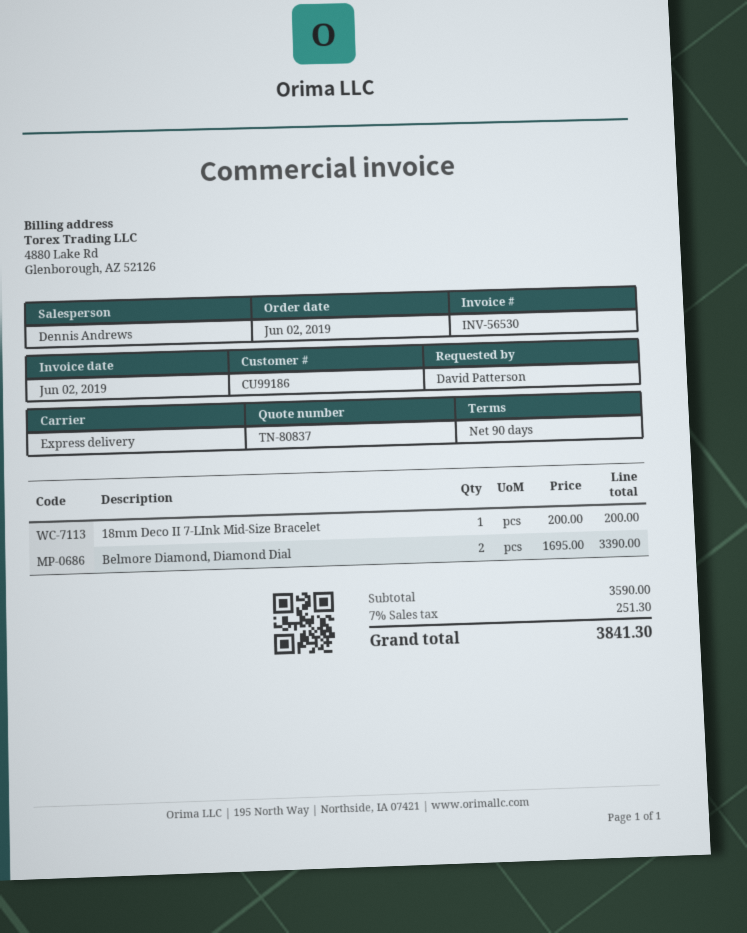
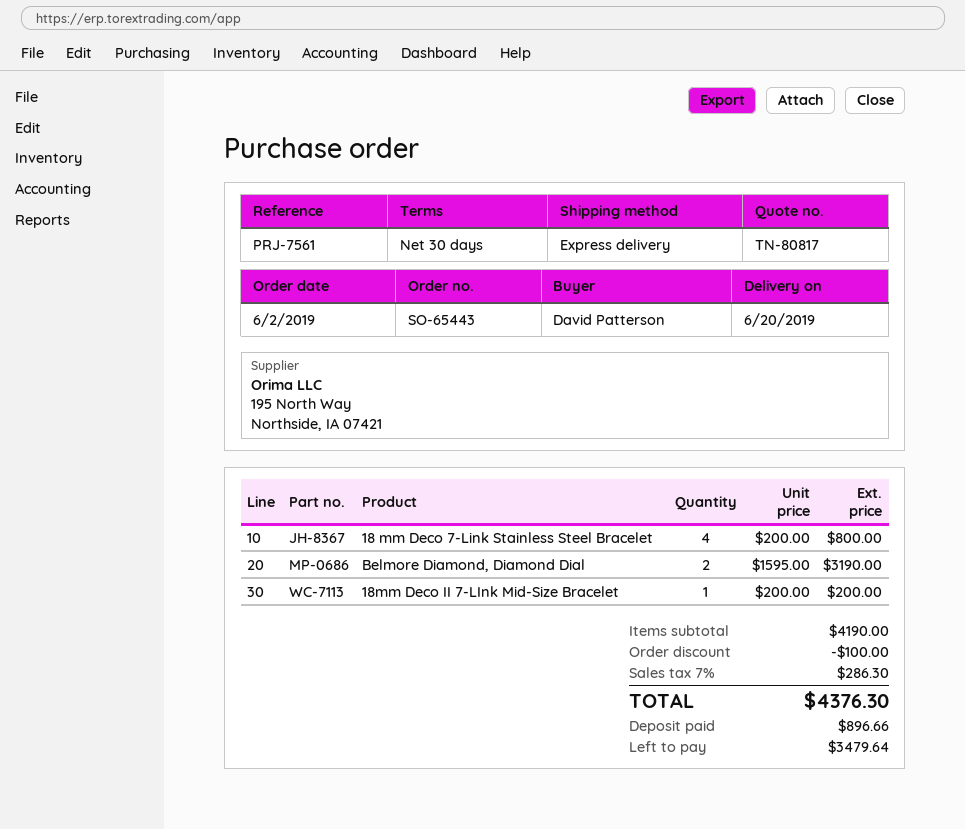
quote number: TN-80837 -> TN-80817
payment terms: 90 days -> 30 days
Belmore Diamond, Diamond Dial: 2 x 1695.00 = 3390.00 -> 2 x 1595.00 = 3190.00
18 mm Deco 7-Link Stainless Steel Bracelet: none -> 4 x 200.00 = 800.00
subtotal: 3590.00 -> 4190.00
discount: none -> 100.00
tax: 7% = 251.30 -> 7% = 286.30
total: 3841.30 -> 4376.30

